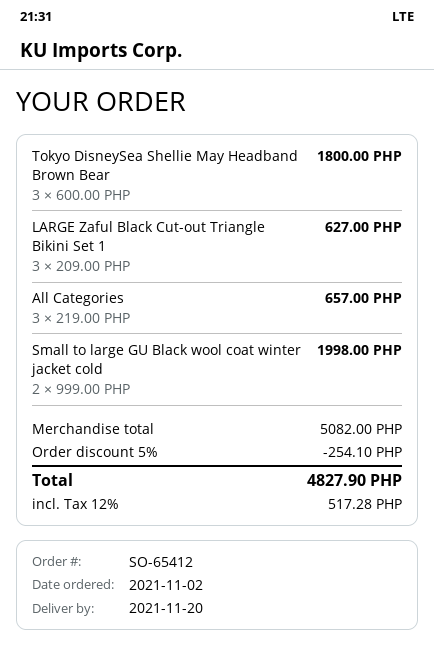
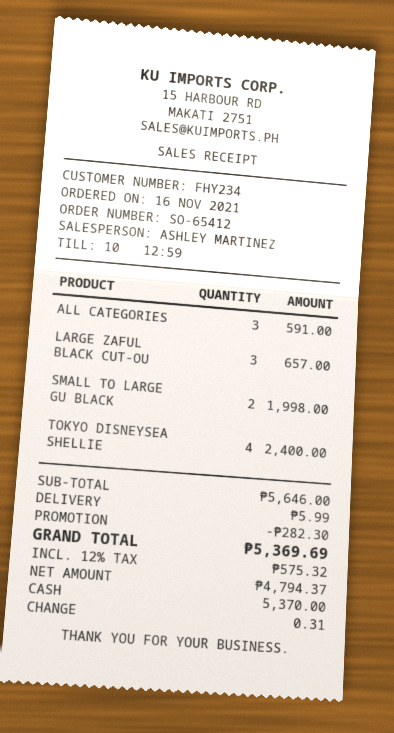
order date: 2021-11-02 -> 2021-11-16
Tokyo DisneySea Shellie May Headband Brown Bear: 3 for 1800.00 -> 4 for 2400.00
LARGE Zaful Black Cut-out Triangle Bikini Set 1: 3 for 627.00 -> 3 for 657.00
All Categories: 3 for 657.00 -> 3 for 591.00
subtotal: 5082.00 -> 5646.00
discount: 254.10 -> 282.30
shipping: none -> 5.99
tax: 12% = 517.28 -> 12% = 575.32
total: 4827.90 -> 5369.69

